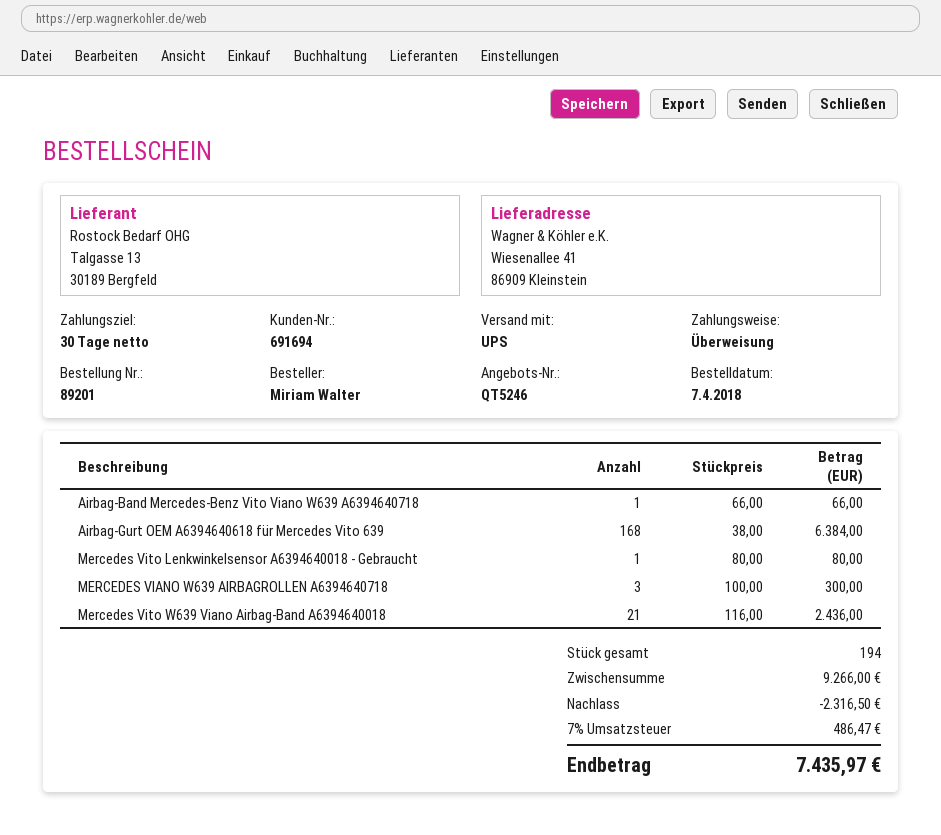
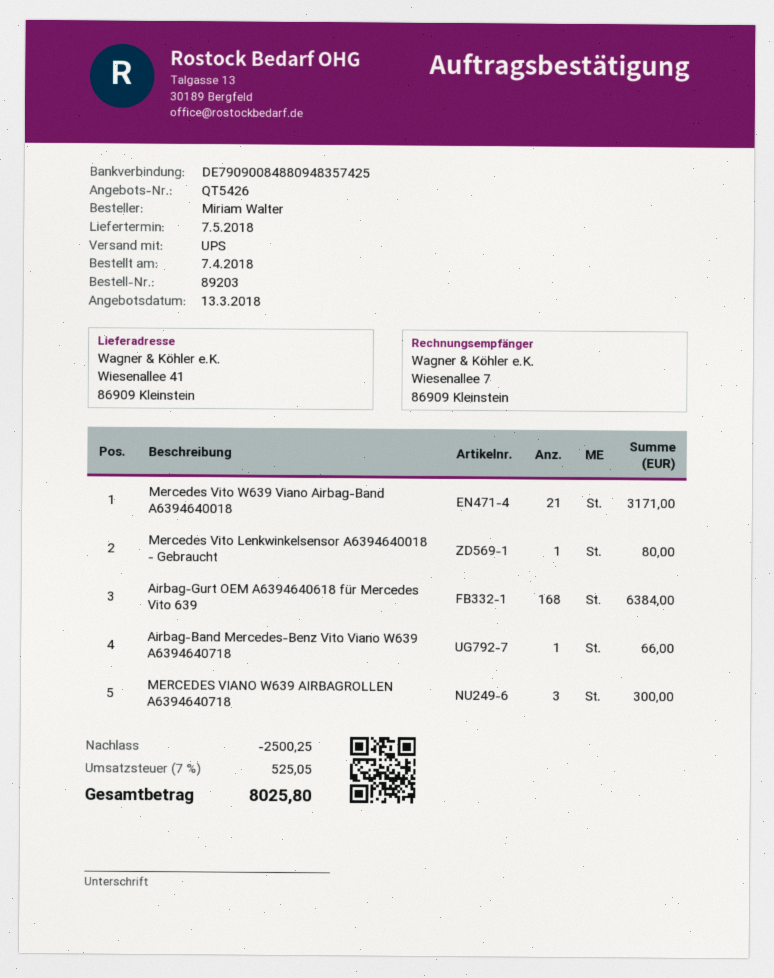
quote number: QT5246 -> QT5426
order number: 89201 -> 89203
Mercedes Vito W639 Viano Airbag-Band A6394640018: 21 for 2436.00 -> 21 for 3171.00
discount: 2316.50 -> 2500.25
tax: 7% = 486.47 -> 7% = 525.05
total: 7435.97 -> 8025.80

